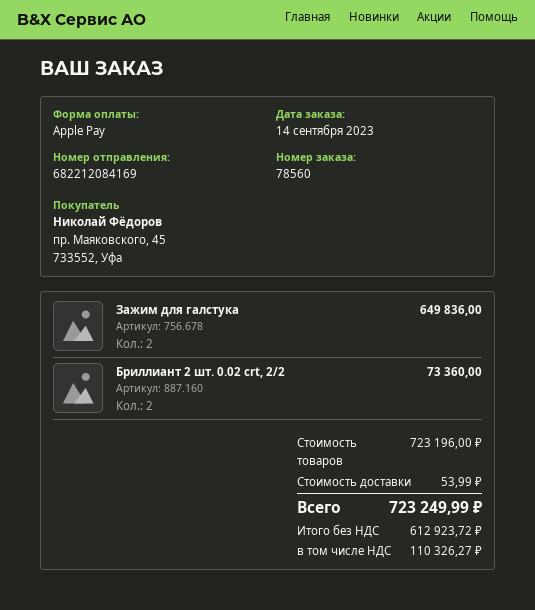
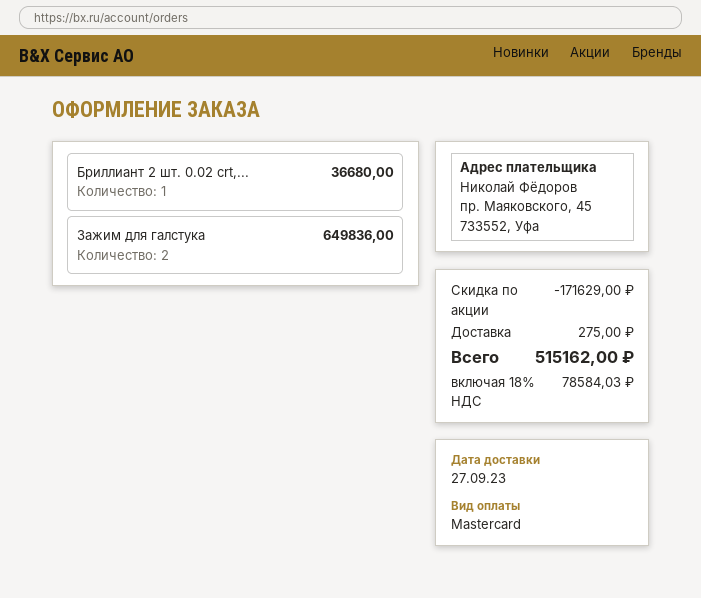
payment method: Apple Pay -> Mastercard
Бриллиант 2 шт. 0.02 crt, 2/2: 2 for 73360.00 -> 1 for 36680.00
discount: none -> 171629.00
shipping: 53.99 -> 275.00
tax: 110326.27 -> 78584.03
total: 723249.99 -> 515162.00

